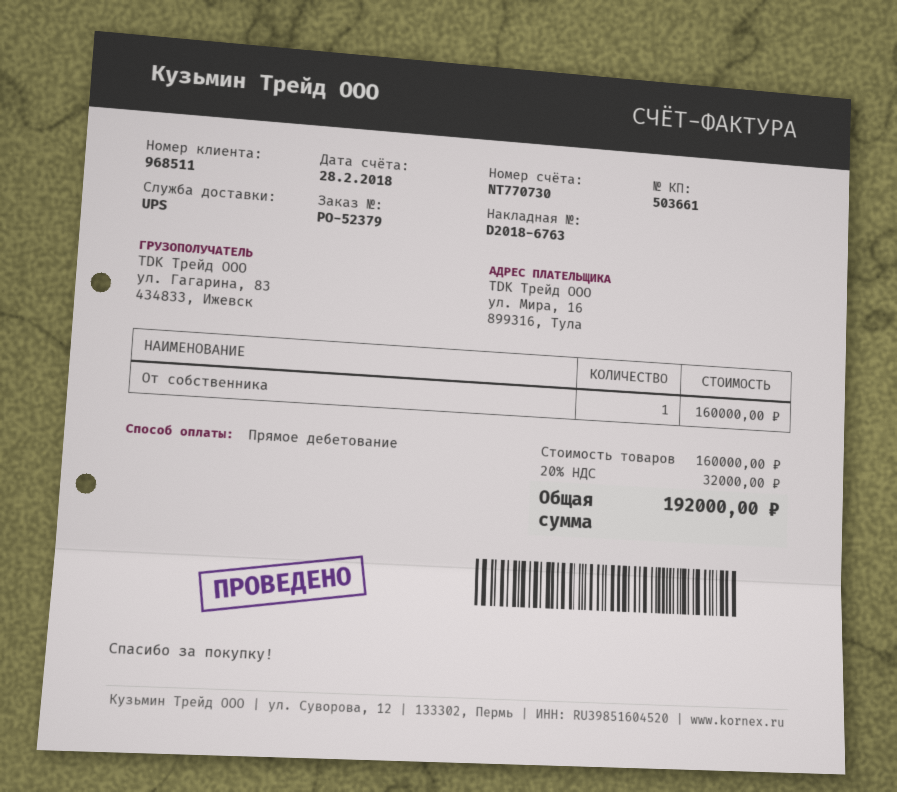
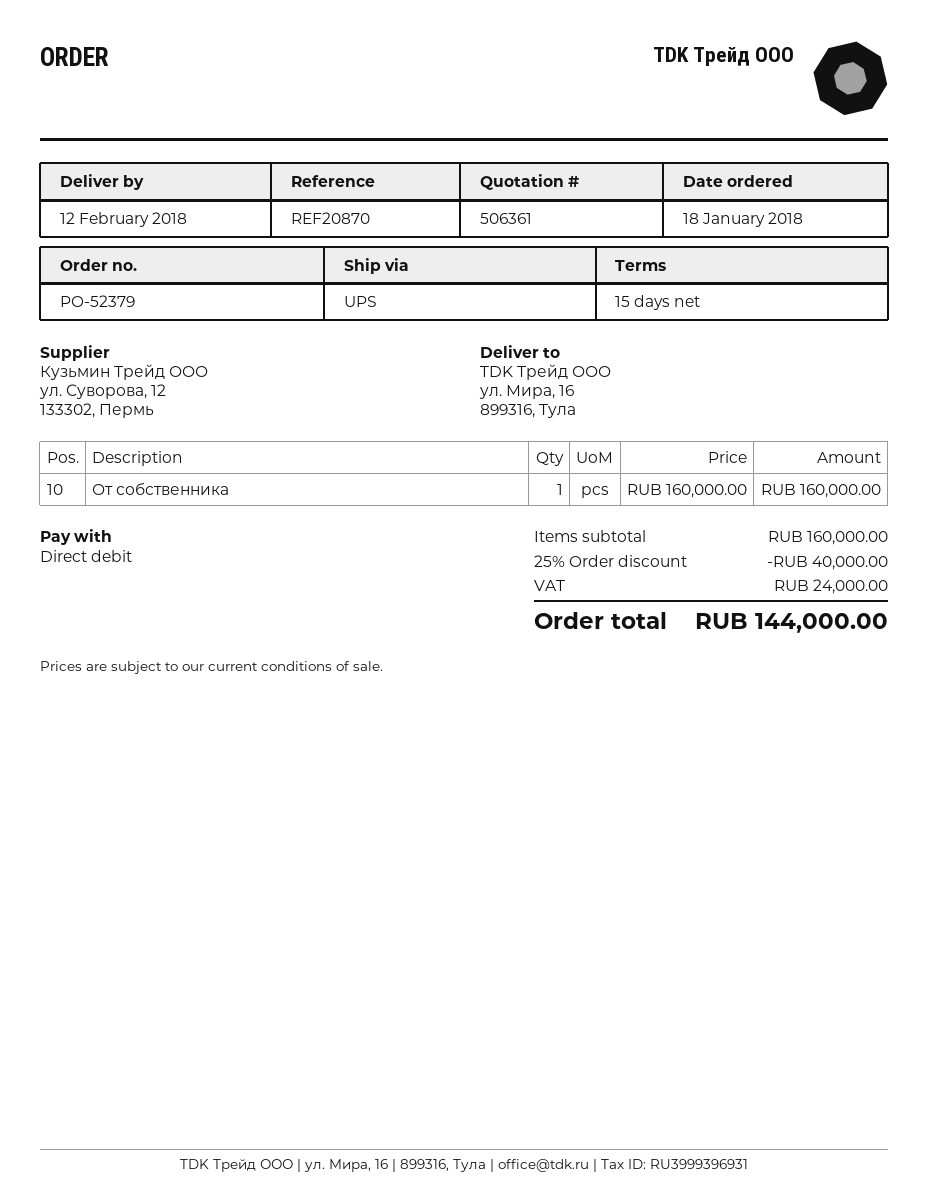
quote number: 503661 -> 506361
ship to: ул. Гагарина, 83, 434833, Ижевск -> ул. Мира, 16, 899316, Тула
discount: none -> 25% = 40000.00
tax: 32000.00 -> 24000.00
total: 192000.00 -> 144000.00

